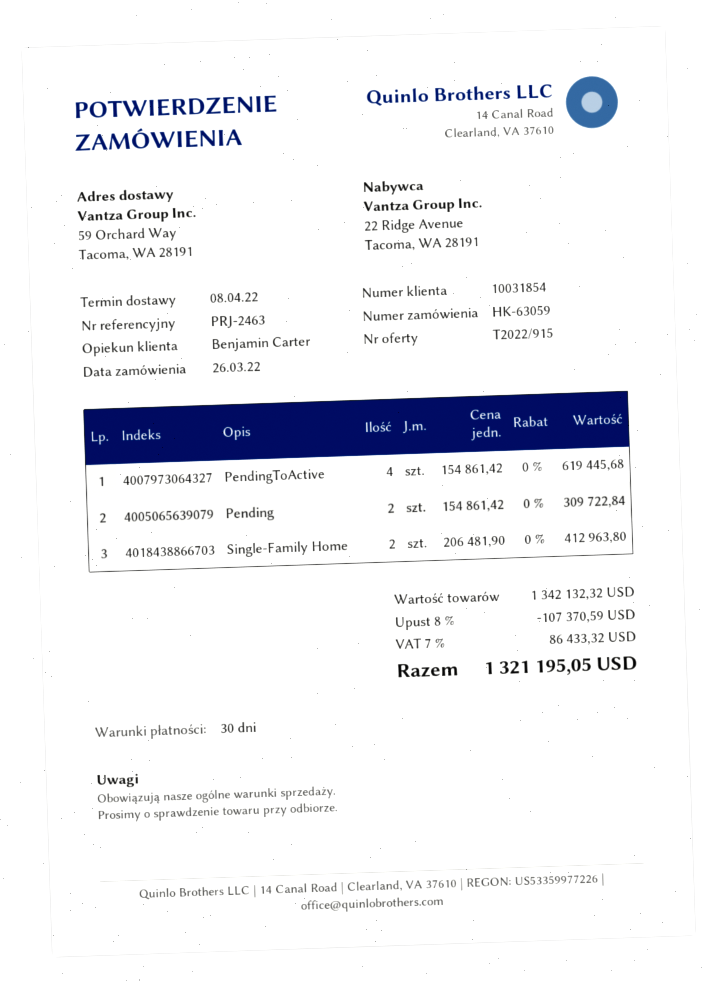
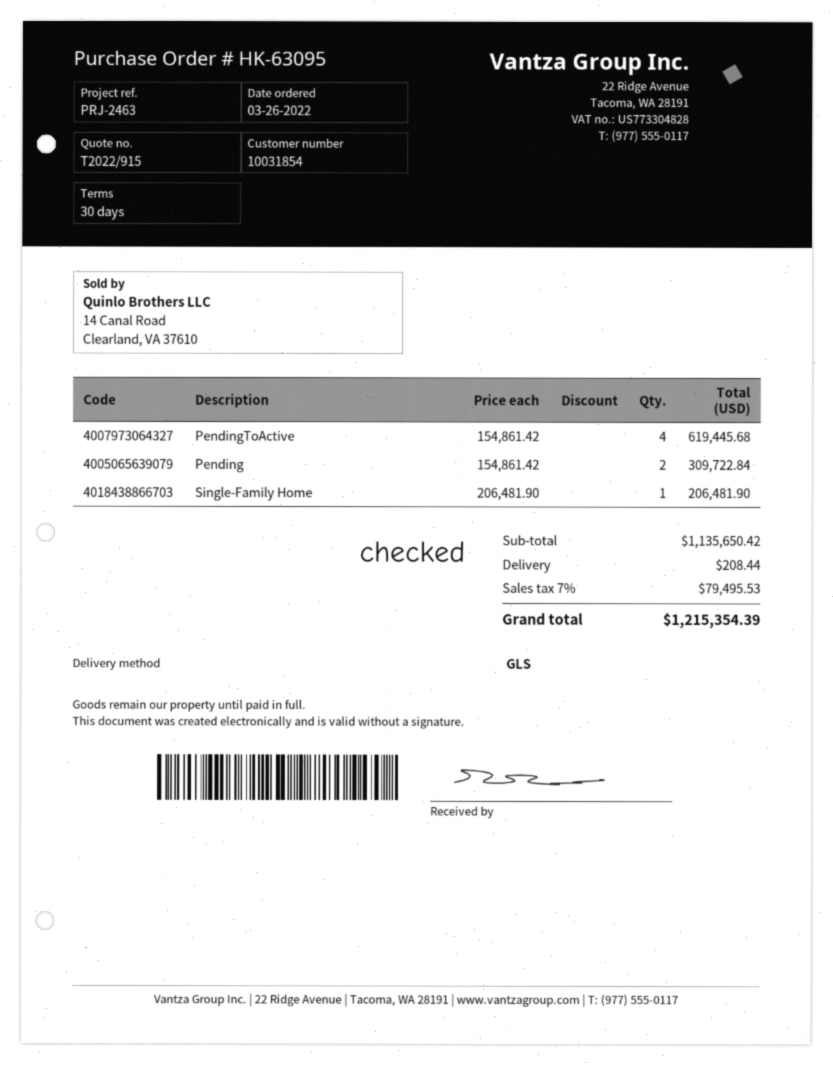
order number: HK-63059 -> HK-63095
Single-Family Home: 2 x 206481.90 = 412963.80 -> 1 x 206481.90 = 206481.90
subtotal: 1342132.32 -> 1135650.42
discount: 8% = 107370.59 -> none
shipping: none -> 208.44
tax: 7% = 86433.32 -> 7% = 79495.53
total: 1321195.05 -> 1215354.39

